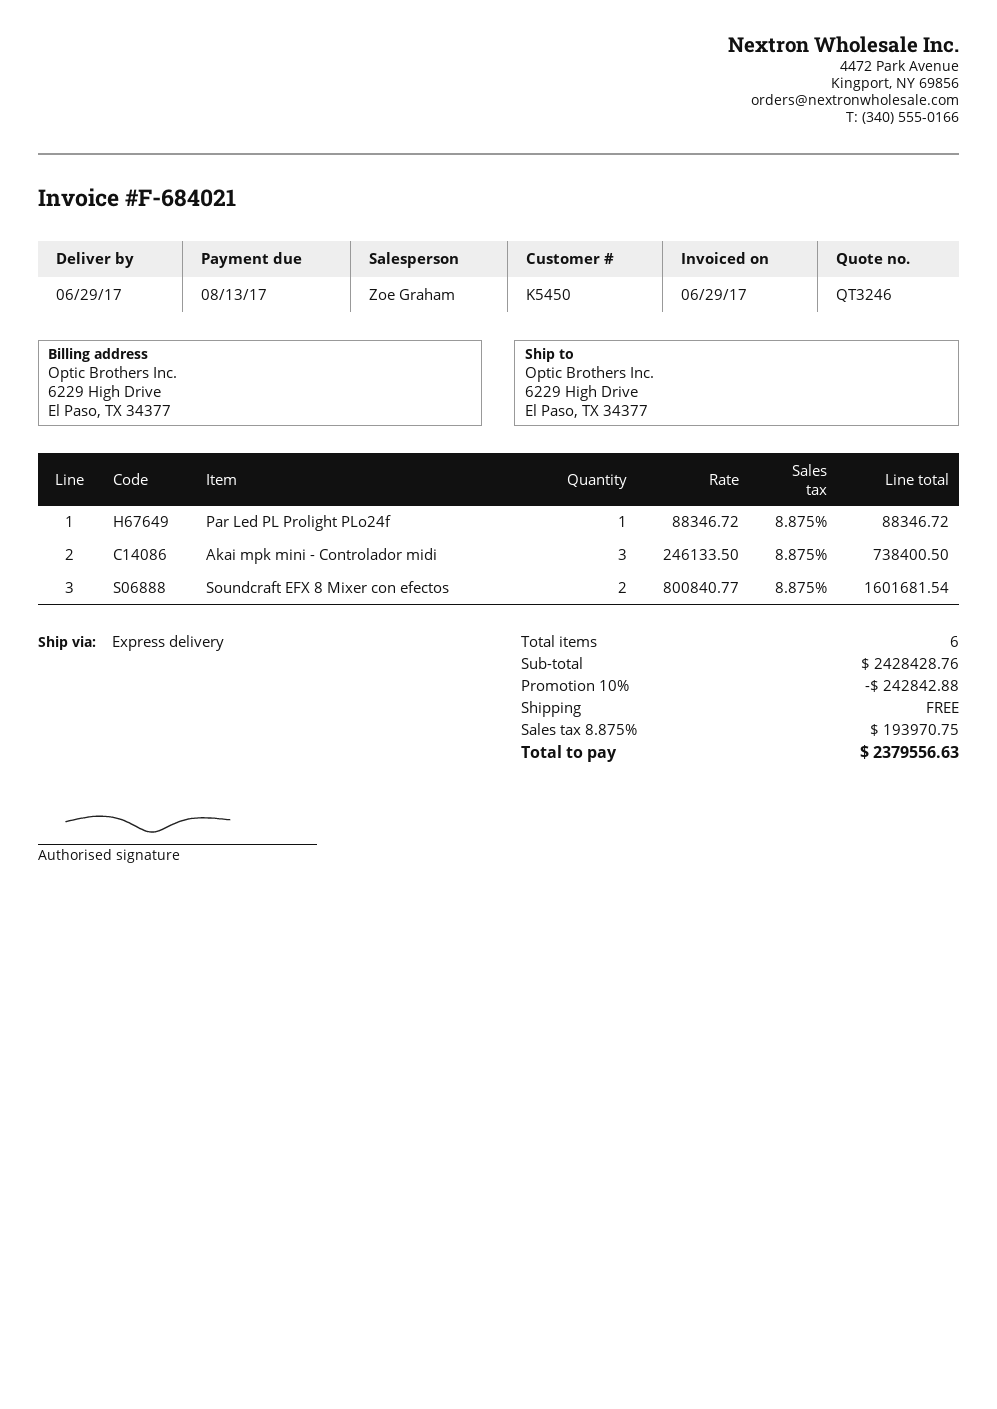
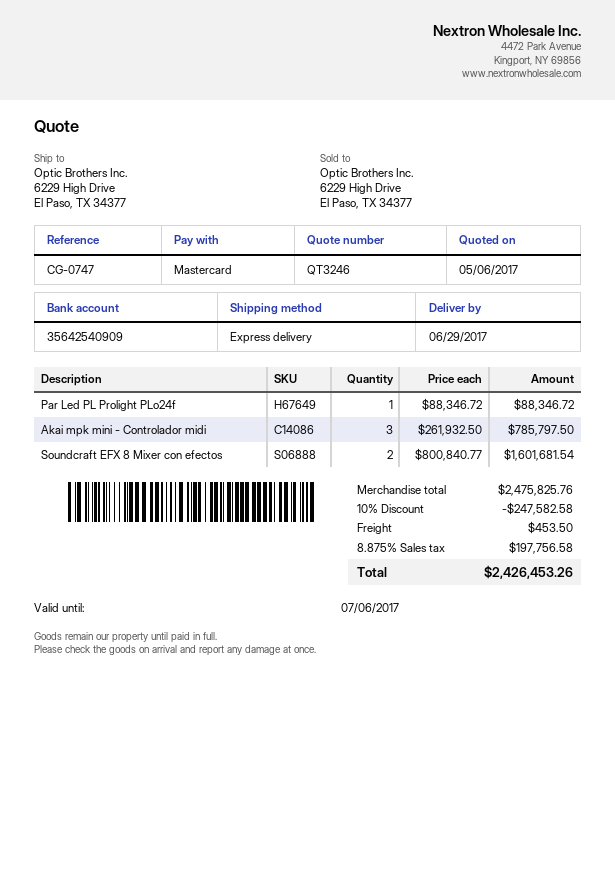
Akai mpk mini - Controlador midi: 3 x 246133.50 = 738400.50 -> 3 x 261932.50 = 785797.50
subtotal: 2428428.76 -> 2475825.76
discount: 10% = 242842.88 -> 10% = 247582.58
shipping: 0.00 -> 453.50
tax: 8.875% = 193970.75 -> 8.875% = 197756.58
total: 2379556.63 -> 2426453.26

